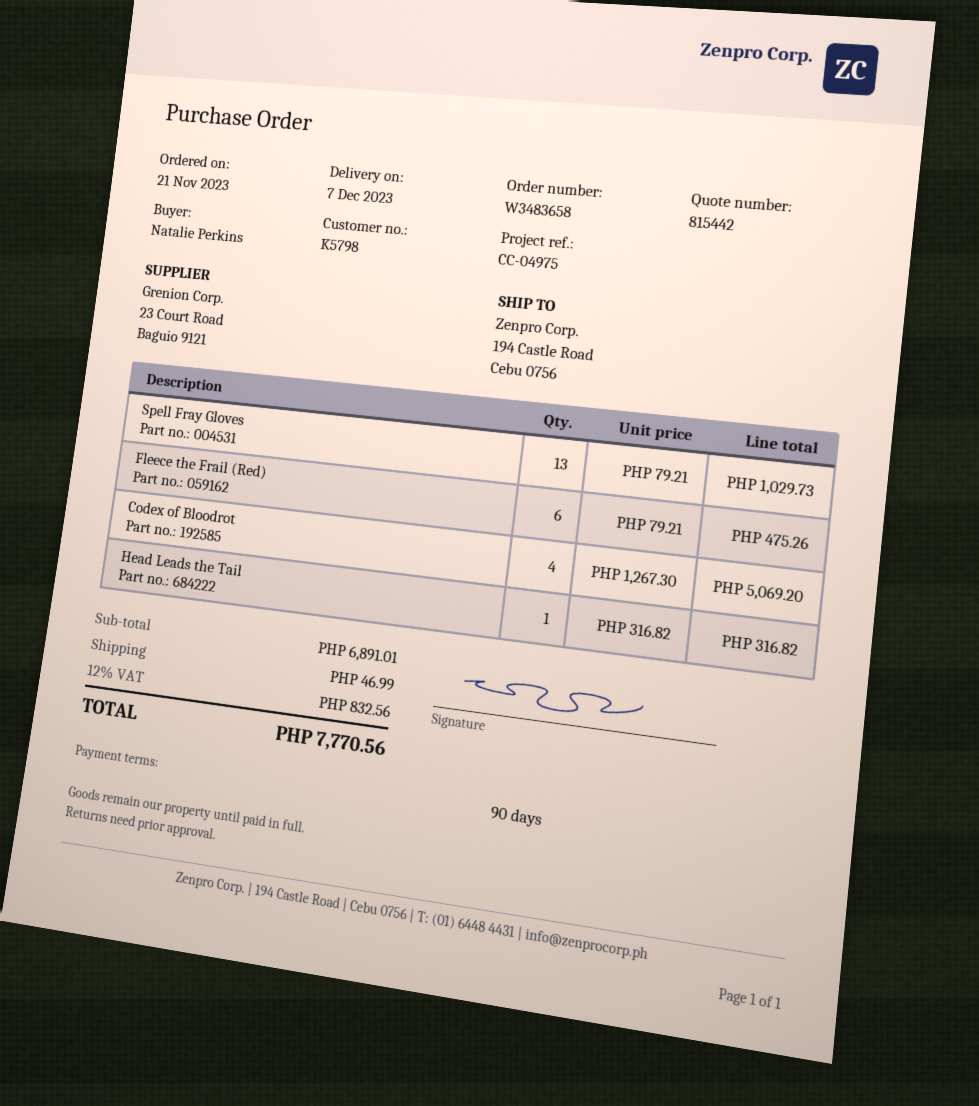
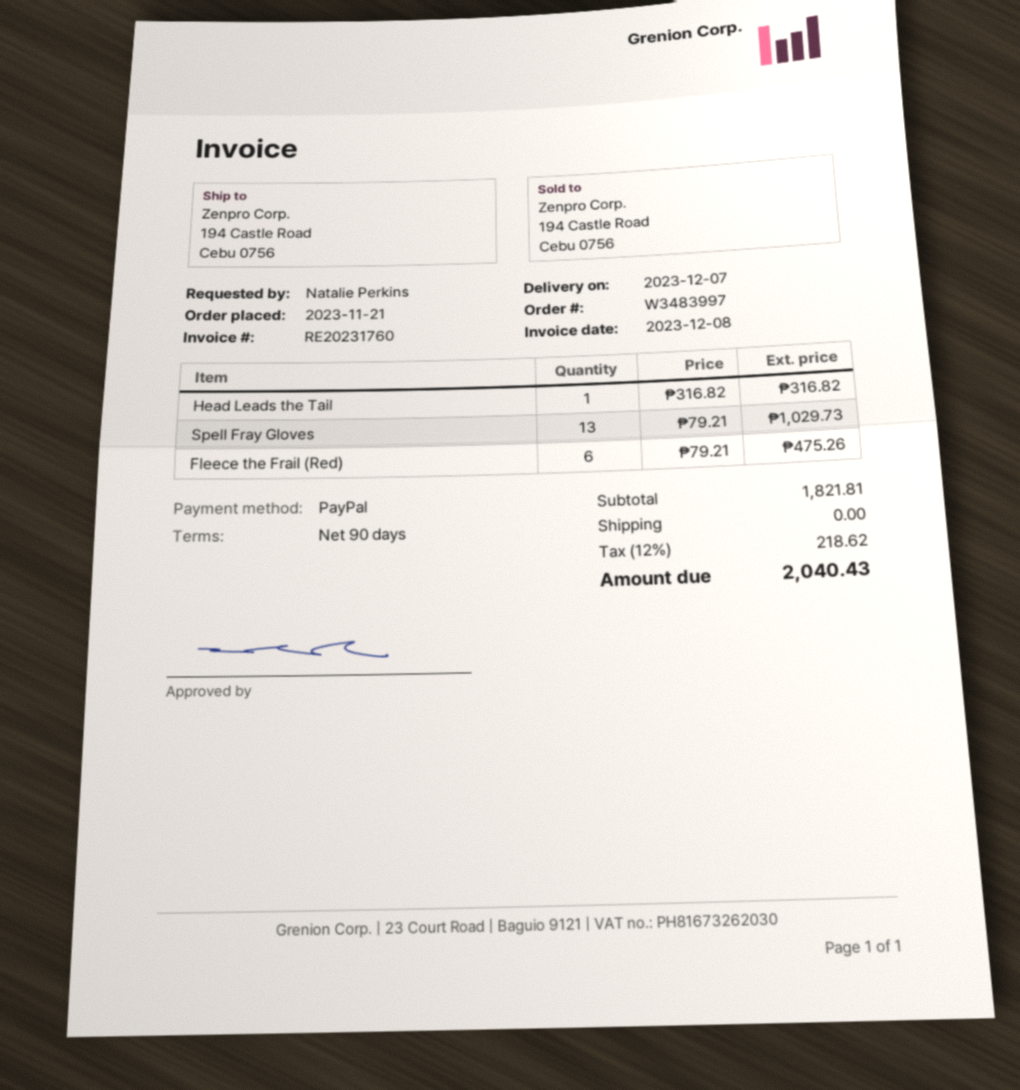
order number: W3483658 -> W3483997
Codex of Bloodrot: 4 x 1267.30 = 5069.20 -> none
subtotal: 6891.01 -> 1821.81
shipping: 46.99 -> 0.00
tax: 12% = 832.56 -> 12% = 218.62
total: 7770.56 -> 2040.43

